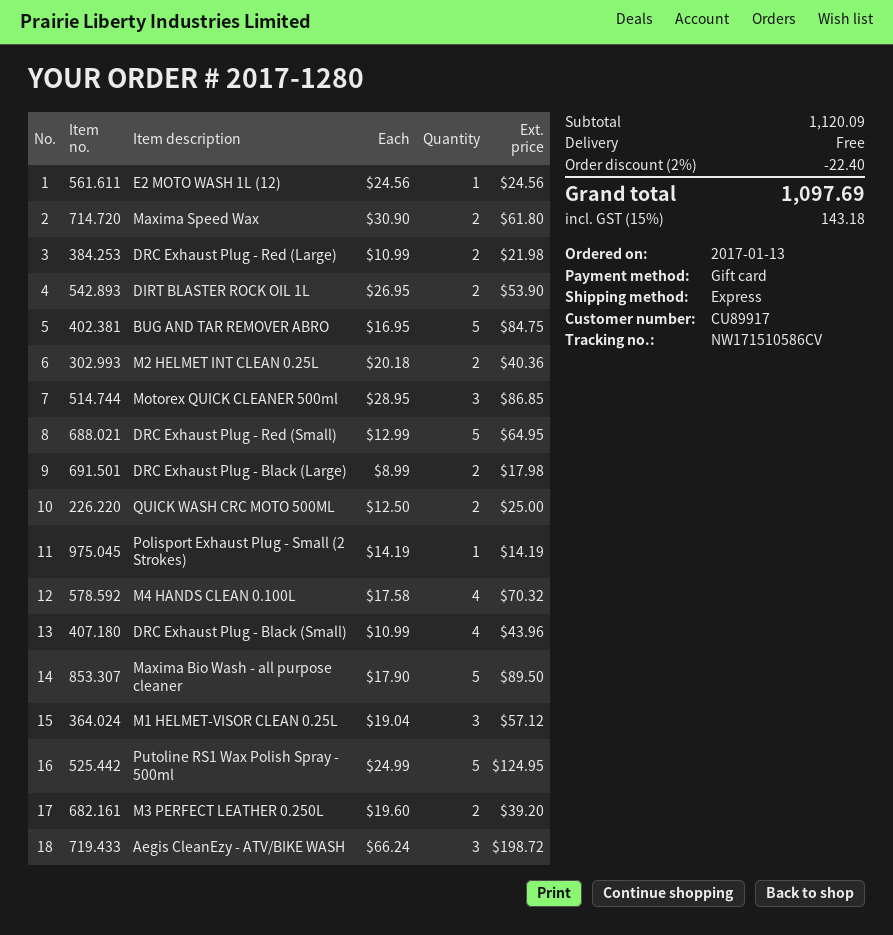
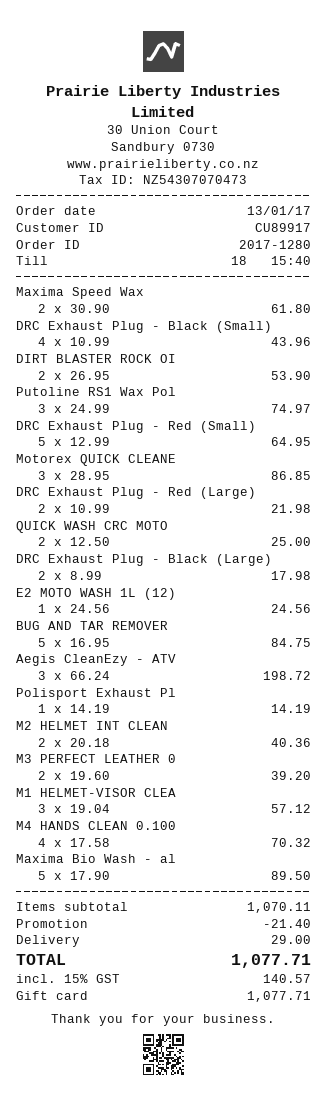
Putoline RS1 Wax Polish Spray - 500ml: 5 x 24.99 = 124.95 -> 3 x 24.99 = 74.97
subtotal: 1120.09 -> 1070.11
discount: 22.40 -> 21.40
shipping: 0.00 -> 29.00
tax: 15% = 143.18 -> 15% = 140.57
total: 1097.69 -> 1077.71

